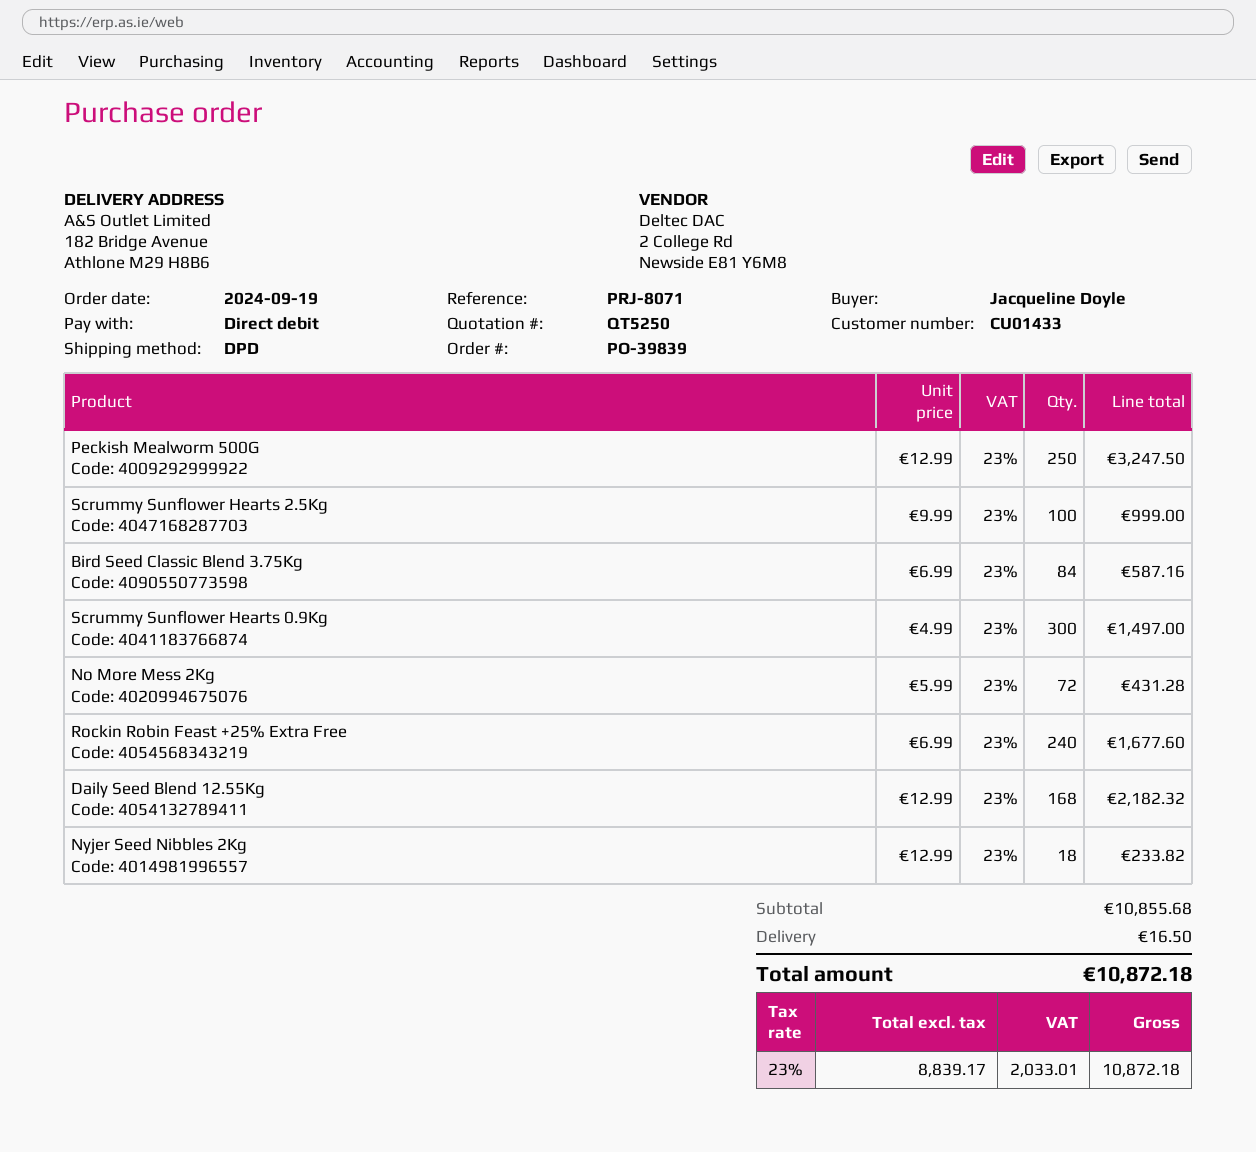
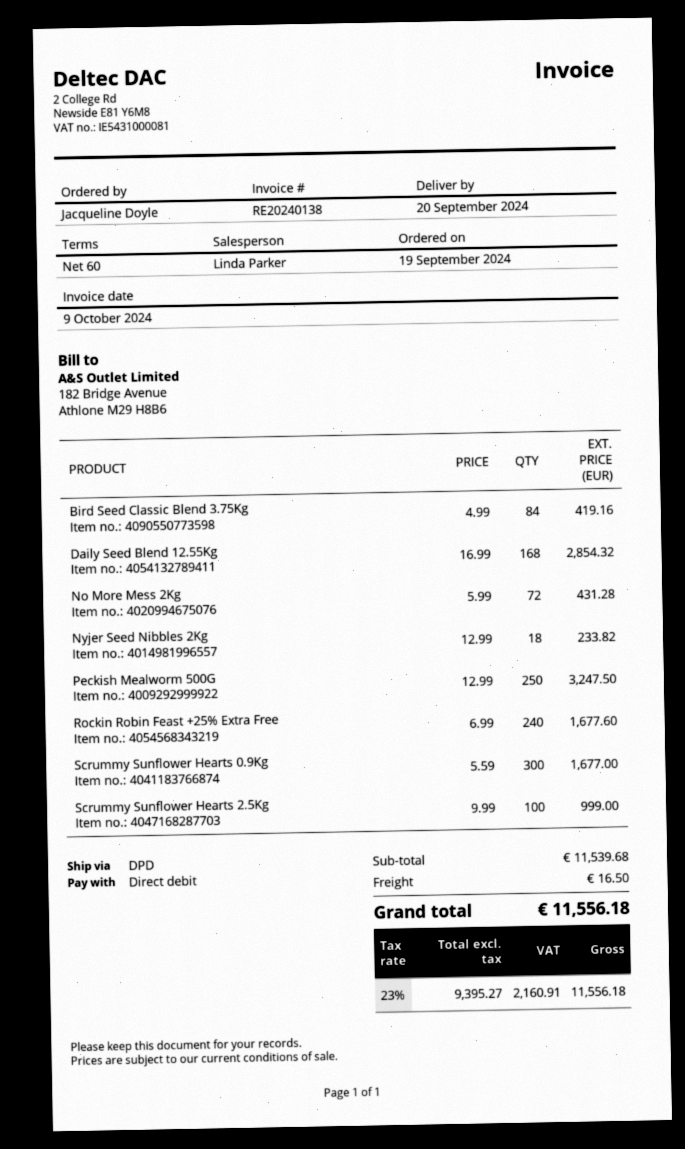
Bird Seed Classic Blend 3.75Kg: 84 x 6.99 = 587.16 -> 84 x 4.99 = 419.16
Scrummy Sunflower Hearts 0.9Kg: 300 x 4.99 = 1497.00 -> 300 x 5.59 = 1677.00
Daily Seed Blend 12.55Kg: 168 x 12.99 = 2182.32 -> 168 x 16.99 = 2854.32
subtotal: 10855.68 -> 11539.68
net: 8839.17 -> 9395.27
tax: 23% = 2033.01 -> 23% = 2160.91
total: 10872.18 -> 11556.18

